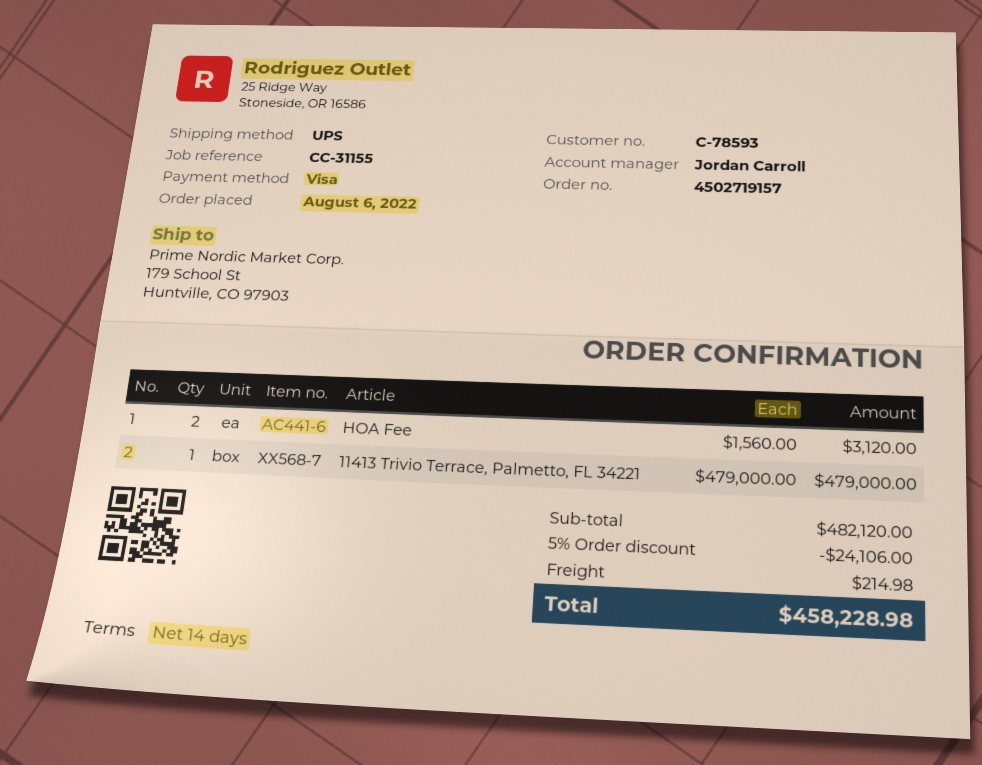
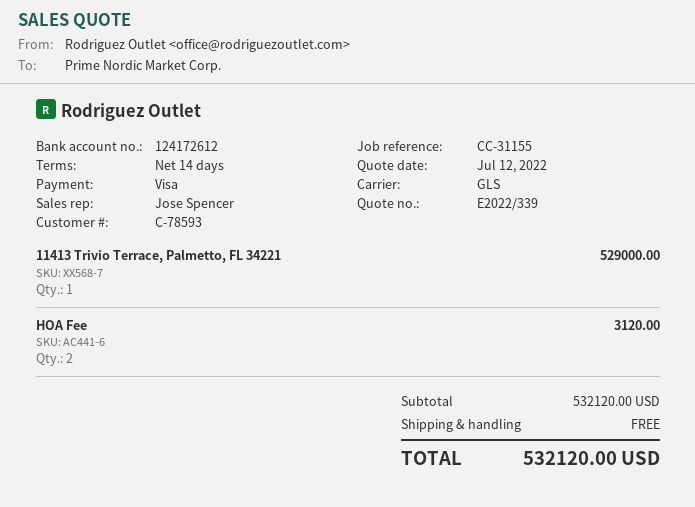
sales rep: Jordan Carroll -> Jose Spencer
shipping method: UPS -> GLS
11413 Trivio Terrace, Palmetto, FL 34221: 1 for 479000.00 -> 1 for 529000.00
subtotal: 482120.00 -> 532120.00
discount: 5% = 24106.00 -> none
shipping: 214.98 -> 0.00
total: 458228.98 -> 532120.00

